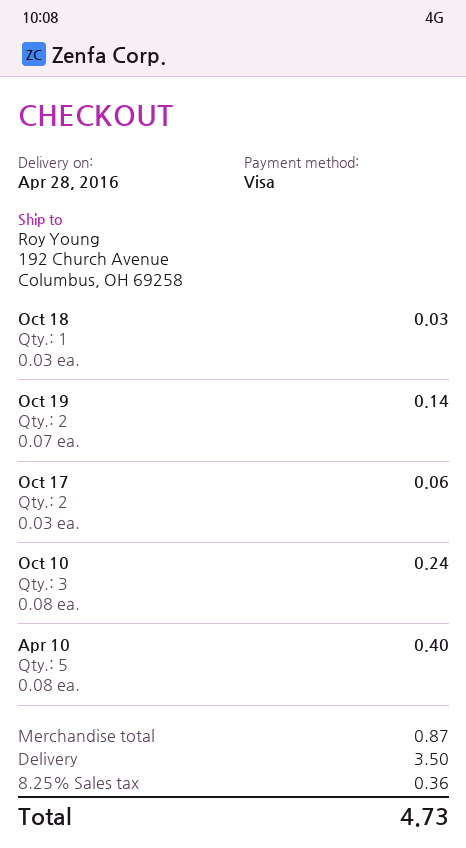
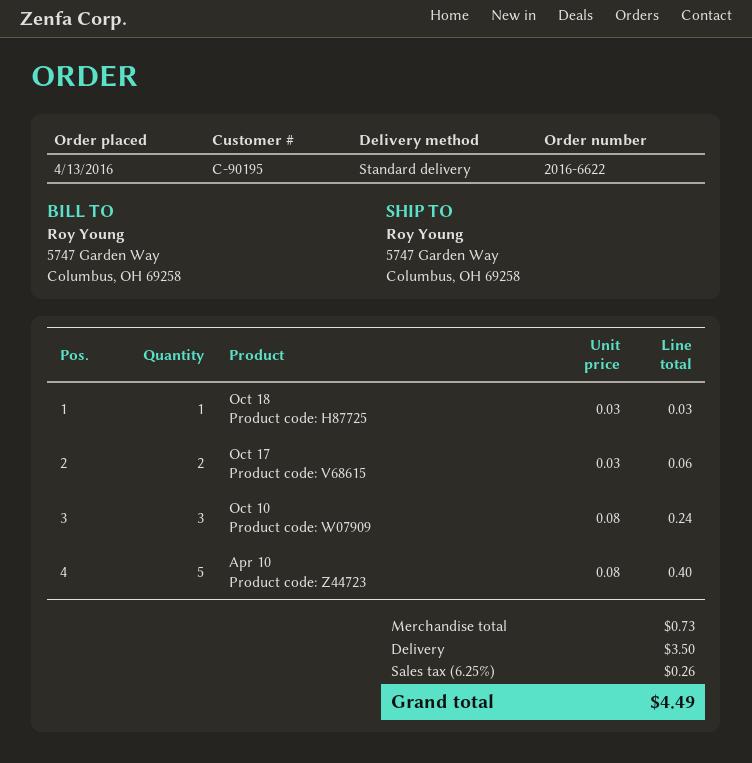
ship to: 192 Church Avenue, Columbus, OH 69258 -> 5747 Garden Way, Columbus, OH 69258
Oct 19: 2 x 0.07 = 0.14 -> none
subtotal: 0.87 -> 0.73
tax: 8.25% = 0.36 -> 6.25% = 0.26
total: 4.73 -> 4.49

